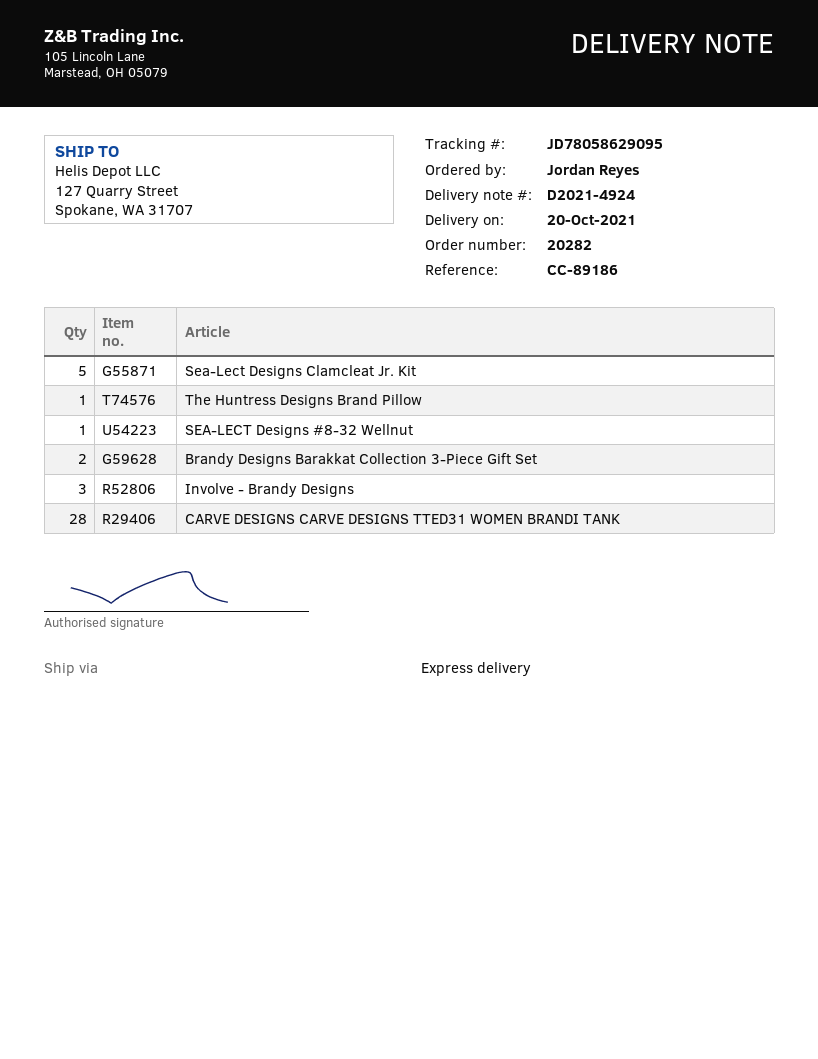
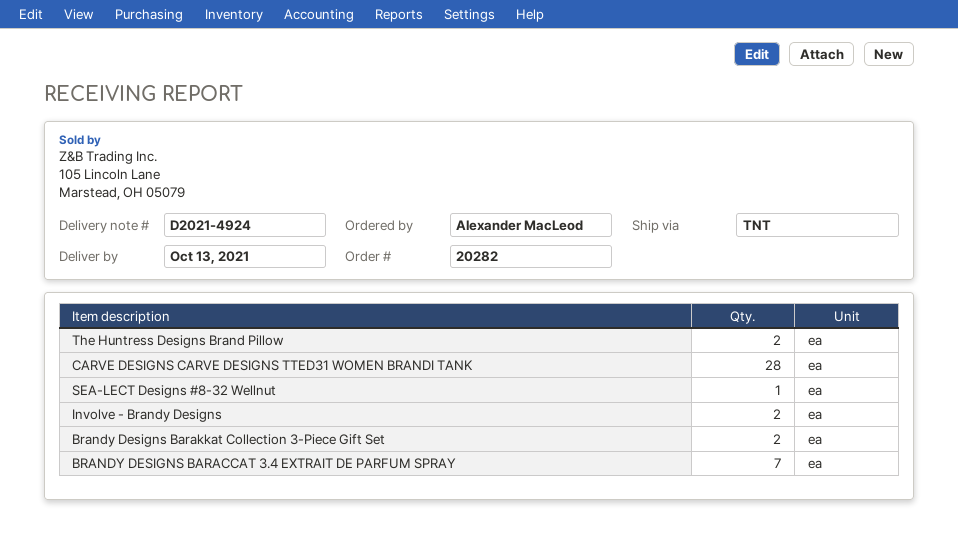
delivery date: 2021-10-20 -> 2021-10-13
ordered by: Jordan Reyes -> Alexander MacLeod
shipping method: express -> TNT
Sea-Lect Designs Clamcleat Jr. Kit: 5 -> none
The Huntress Designs Brand Pillow: 1 -> 2
Involve - Brandy Designs: 3 -> 2
BRANDY DESIGNS BARACCAT 3.4 EXTRAIT DE PARFUM SPRAY: none -> 7

